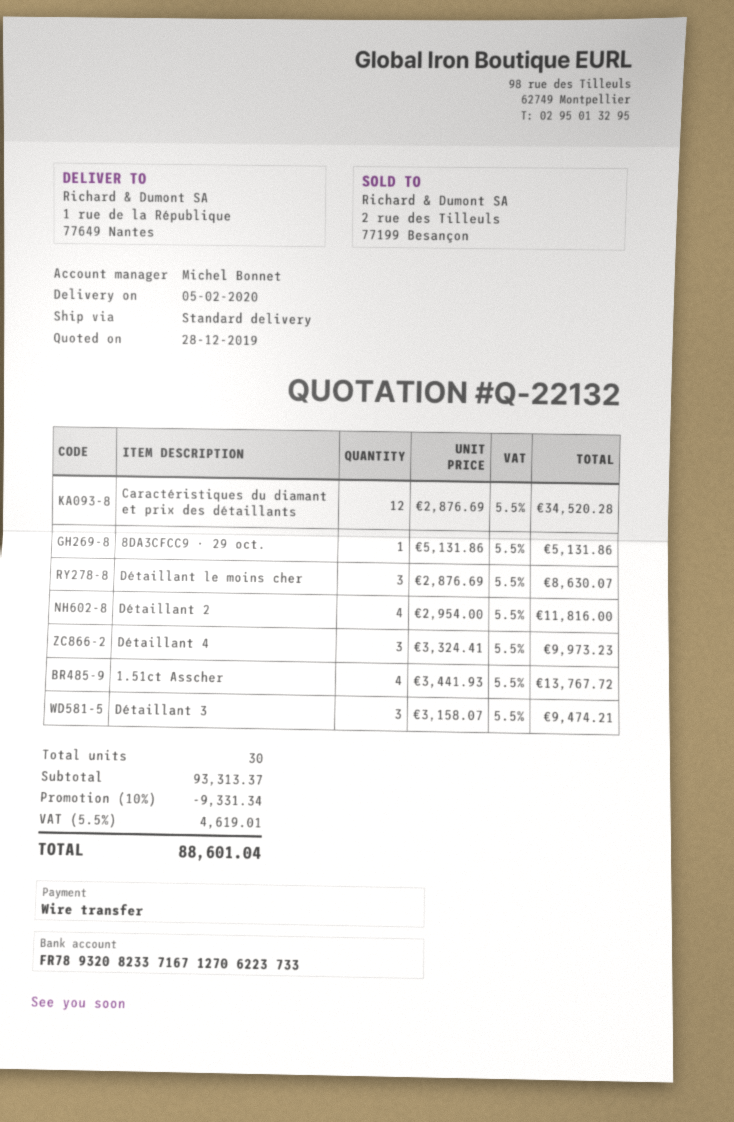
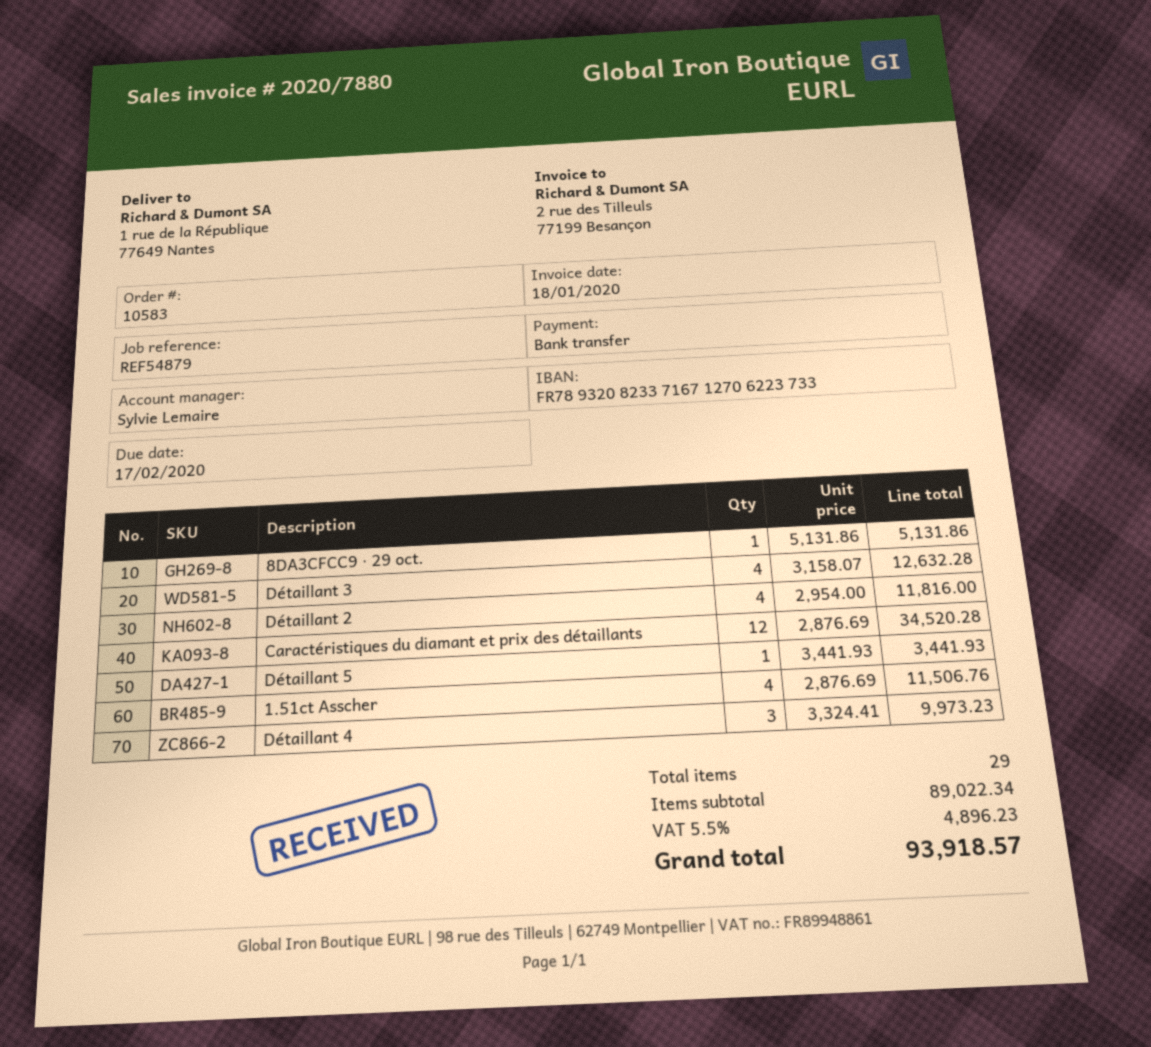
sales rep: Michel Bonnet -> Sylvie Lemaire
Détaillant le moins cher: 3 x 2876.69 = 8630.07 -> none
1.51ct Asscher: 4 x 3441.93 = 13767.72 -> 4 x 2876.69 = 11506.76
Détaillant 3: 3 x 3158.07 = 9474.21 -> 4 x 3158.07 = 12632.28
Détaillant 5: none -> 1 x 3441.93 = 3441.93
total quantity: 30 -> 29
subtotal: 93313.37 -> 89022.34
discount: 10% = 9331.34 -> none
tax: 5.5% = 4619.01 -> 5.5% = 4896.23
total: 88601.04 -> 93918.57

